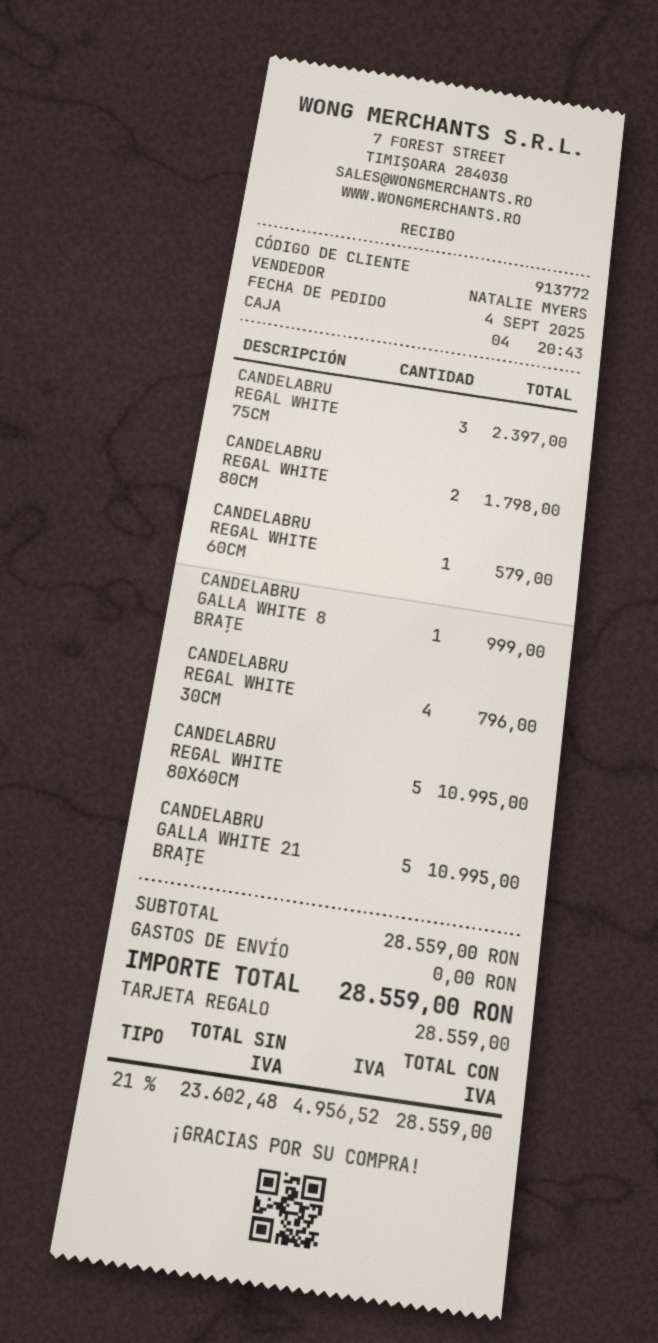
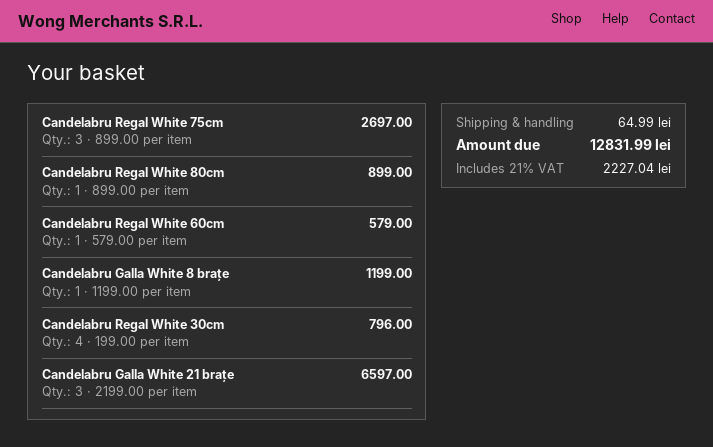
CANDELABRU REGAL WHITE 75CM: 3 for 2397.00 -> 3 for 2697.00
CANDELABRU REGAL WHITE 80CM: 2 for 1798.00 -> 1 for 899.00
CANDELABRU GALLA WHITE 8 BRAȚE: 1 for 999.00 -> 1 for 1199.00
CANDELABRU REGAL WHITE 80X60CM: 5 for 10995.00 -> none
CANDELABRU GALLA WHITE 21 BRAȚE: 5 for 10995.00 -> 3 for 6597.00
shipping: 0.00 -> 64.99
tax: 21% = 4956.52 -> 21% = 2227.04
total: 28559.00 -> 12831.99

